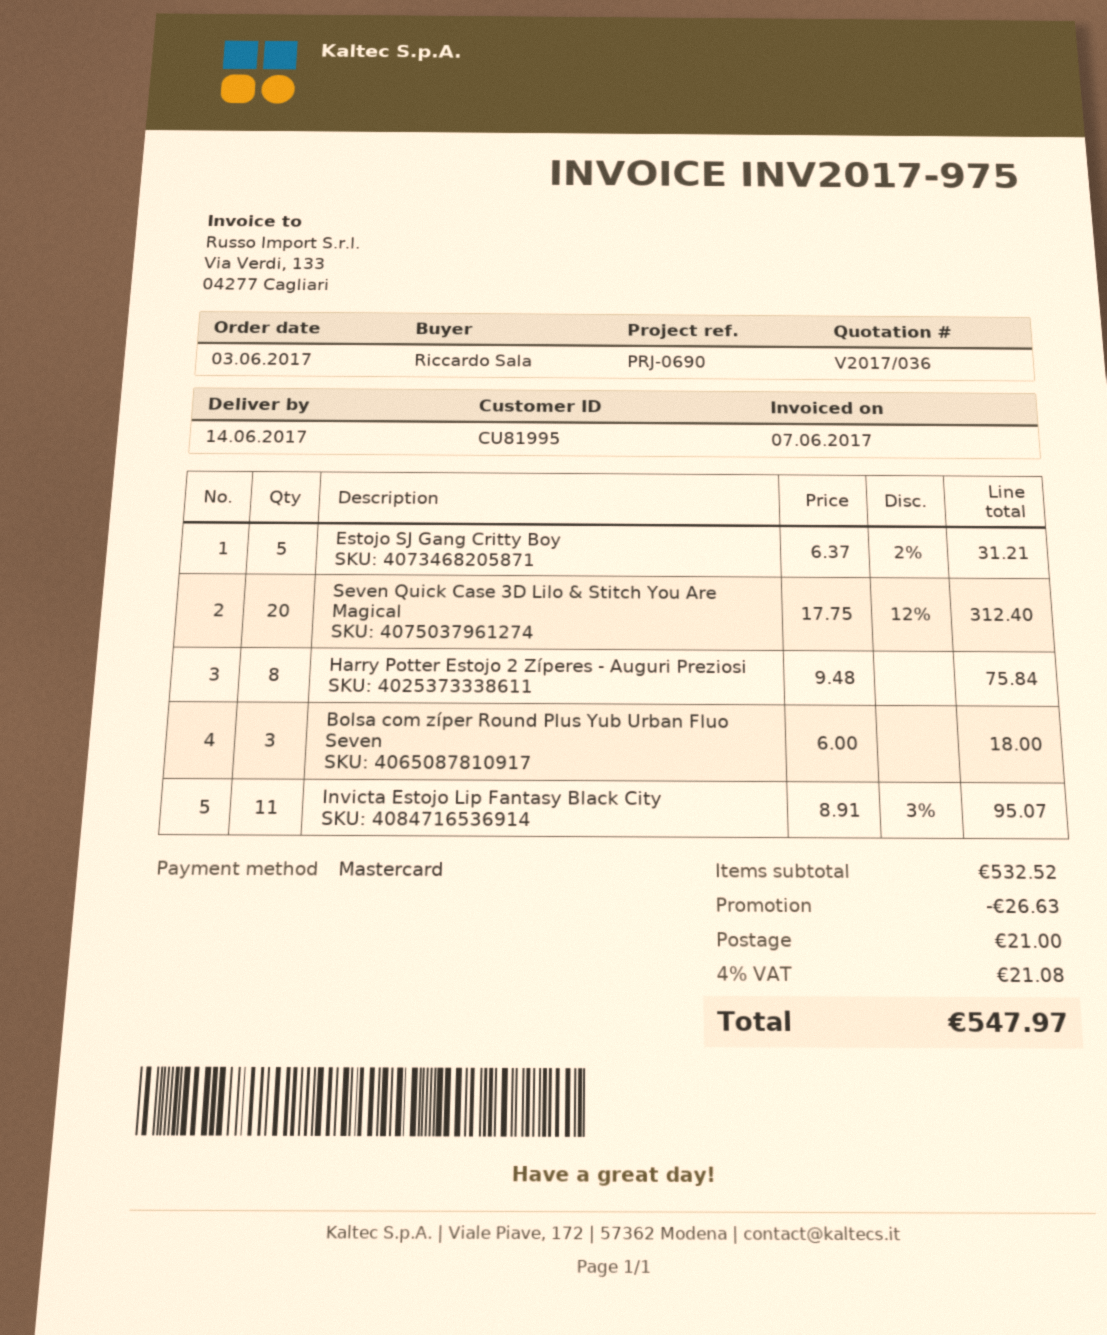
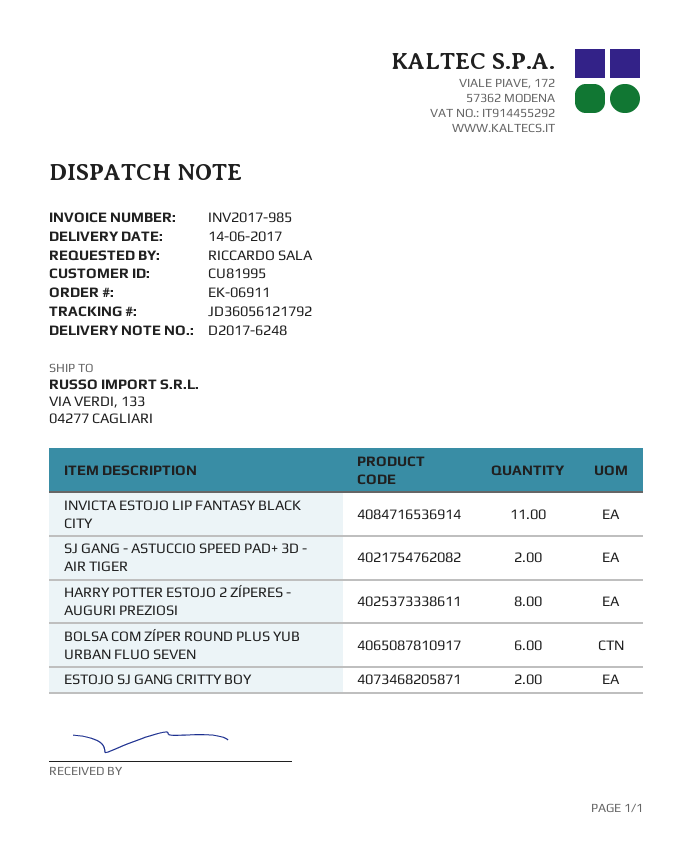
invoice number: INV2017-975 -> INV2017-985
Estojo SJ Gang Critty Boy: 5 -> 2
Seven Quick Case 3D Lilo & Stitch You Are Magical: 20 -> none
Bolsa com zíper Round Plus Yub Urban Fluo Seven: 3 -> 6
SJ GANG - ASTUCCIO SPEED PAD+ 3D - AIR TIGER: none -> 2

